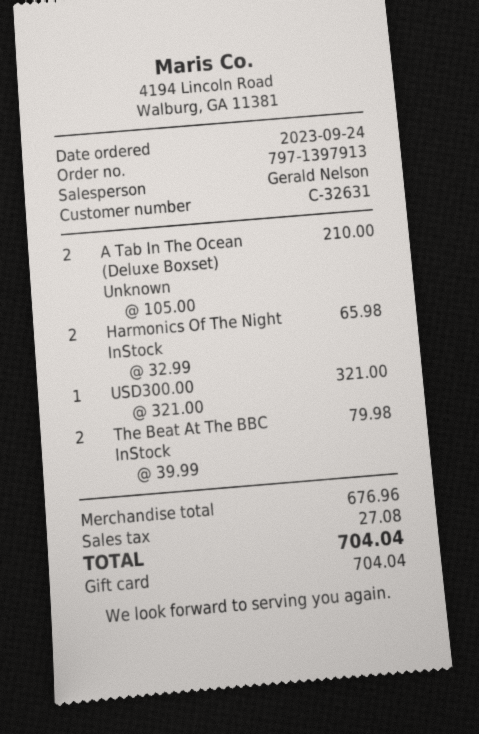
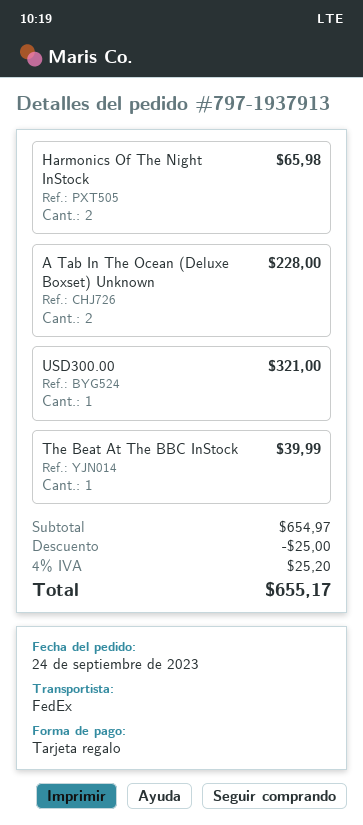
order number: 797-1397913 -> 797-1937913
A Tab In The Ocean (Deluxe Boxset) Unknown: 2 for 210.00 -> 2 for 228.00
The Beat At The BBC InStock: 2 for 79.98 -> 1 for 39.99
subtotal: 676.96 -> 654.97
discount: none -> 25.00
tax: 27.08 -> 25.20
total: 704.04 -> 655.17

